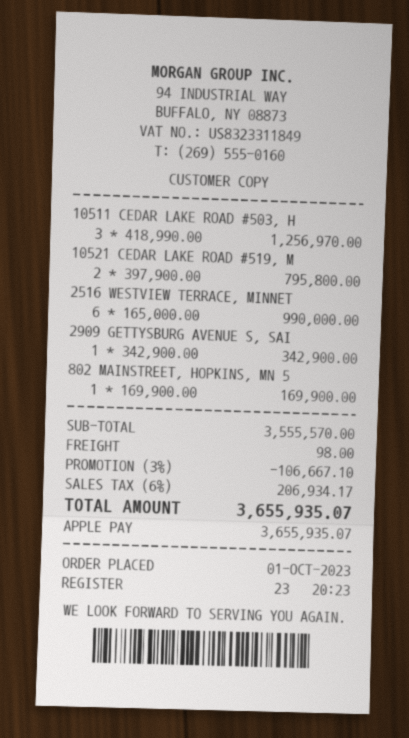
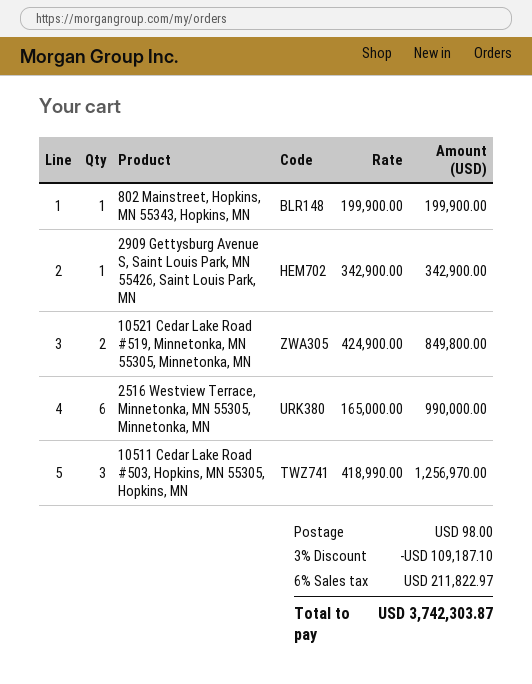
10521 CEDAR LAKE ROAD #519, M: 2 x 397900.00 = 795800.00 -> 2 x 424900.00 = 849800.00
802 MAINSTREET, HOPKINS, MN 5: 1 x 169900.00 = 169900.00 -> 1 x 199900.00 = 199900.00
discount: 3% = 106667.10 -> 3% = 109187.10
tax: 6% = 206934.17 -> 6% = 211822.97
total: 3655935.07 -> 3742303.87

